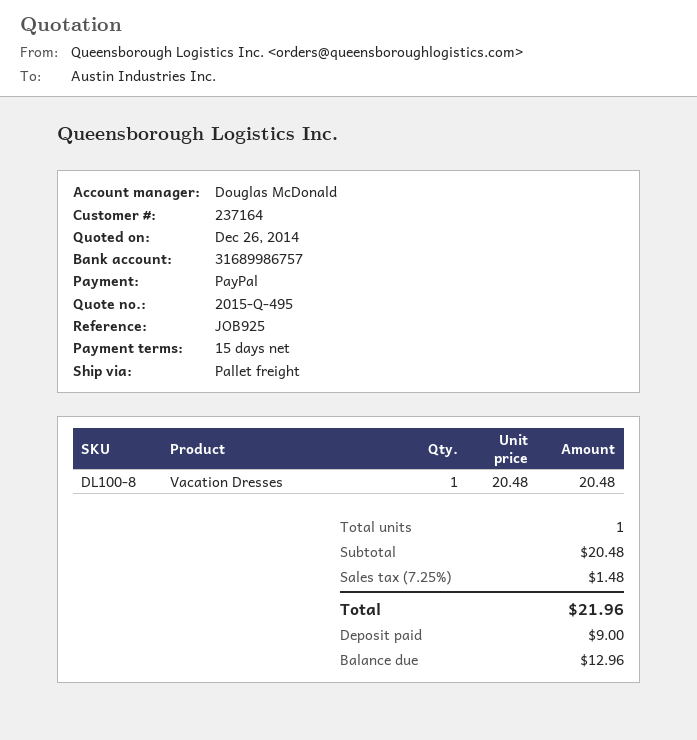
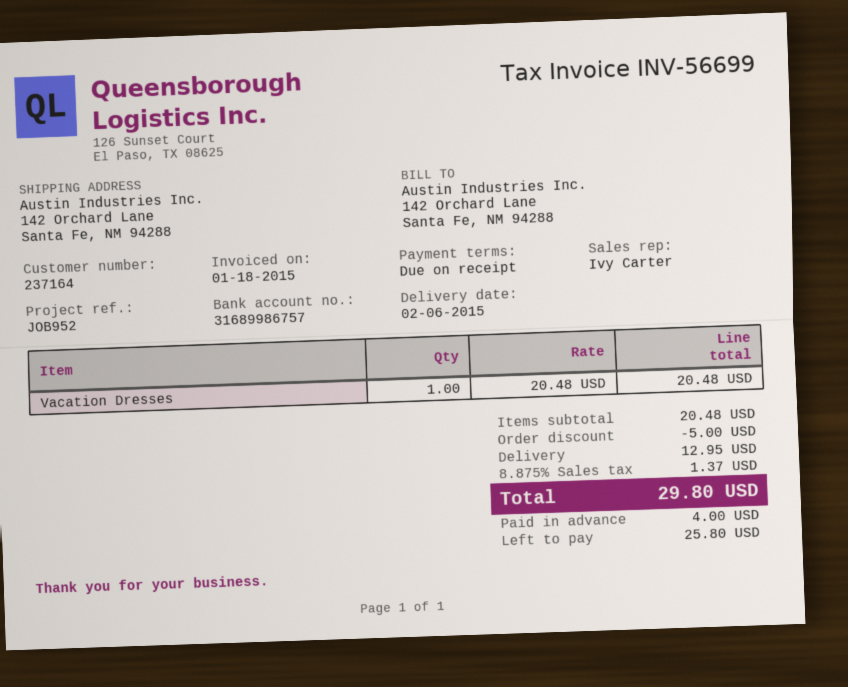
payment terms: 15 days -> on receipt
reference: JOB925 -> JOB952
sales rep: Douglas McDonald -> Ivy Carter
discount: none -> 5.00
shipping: none -> 12.95
tax: 7.25% = 1.48 -> 8.875% = 1.37
total: 21.96 -> 29.80
deposit: 9.00 -> 4.00
balance: 12.96 -> 25.80

